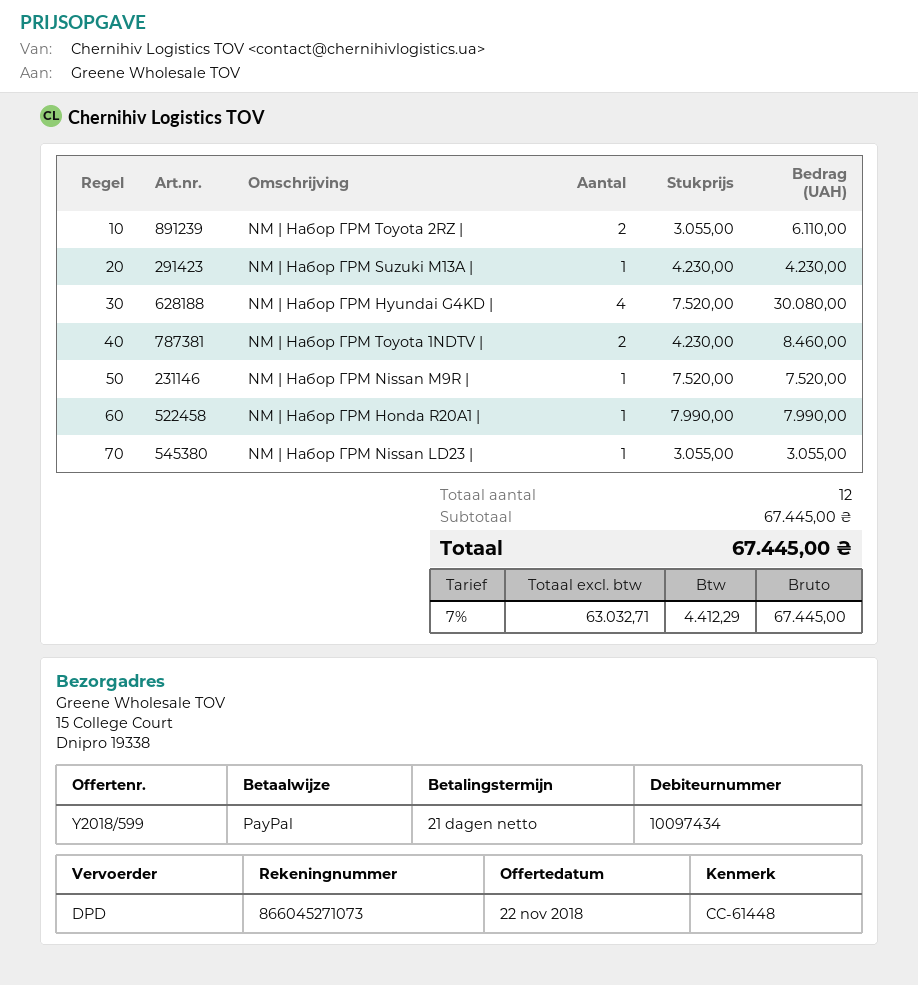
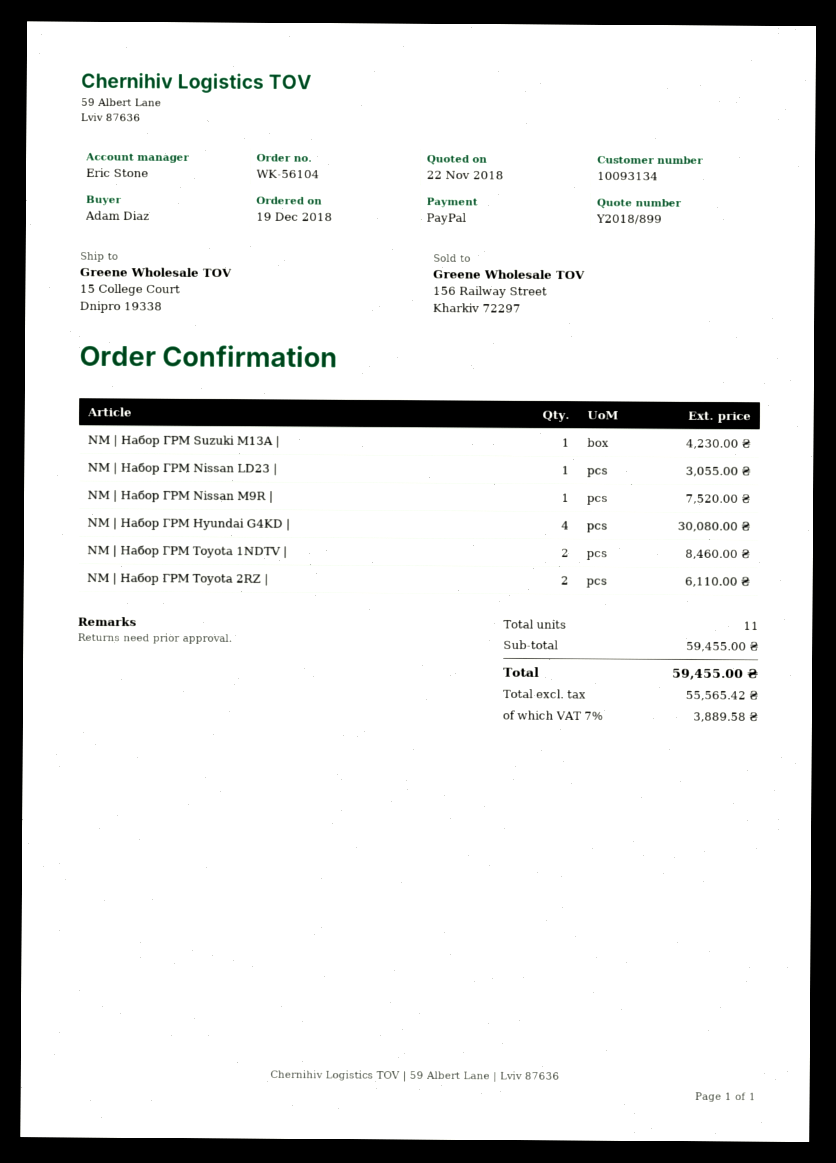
quote number: Y2018/599 -> Y2018/899
customer number: 10097434 -> 10093134
NM | Набор ГРМ Honda R20A1 |: 1 for 7990.00 -> none
total quantity: 12 -> 11
subtotal: 67445.00 -> 59455.00
net: 63032.71 -> 55565.42
tax: 7% = 4412.29 -> 7% = 3889.58
total: 67445.00 -> 59455.00

